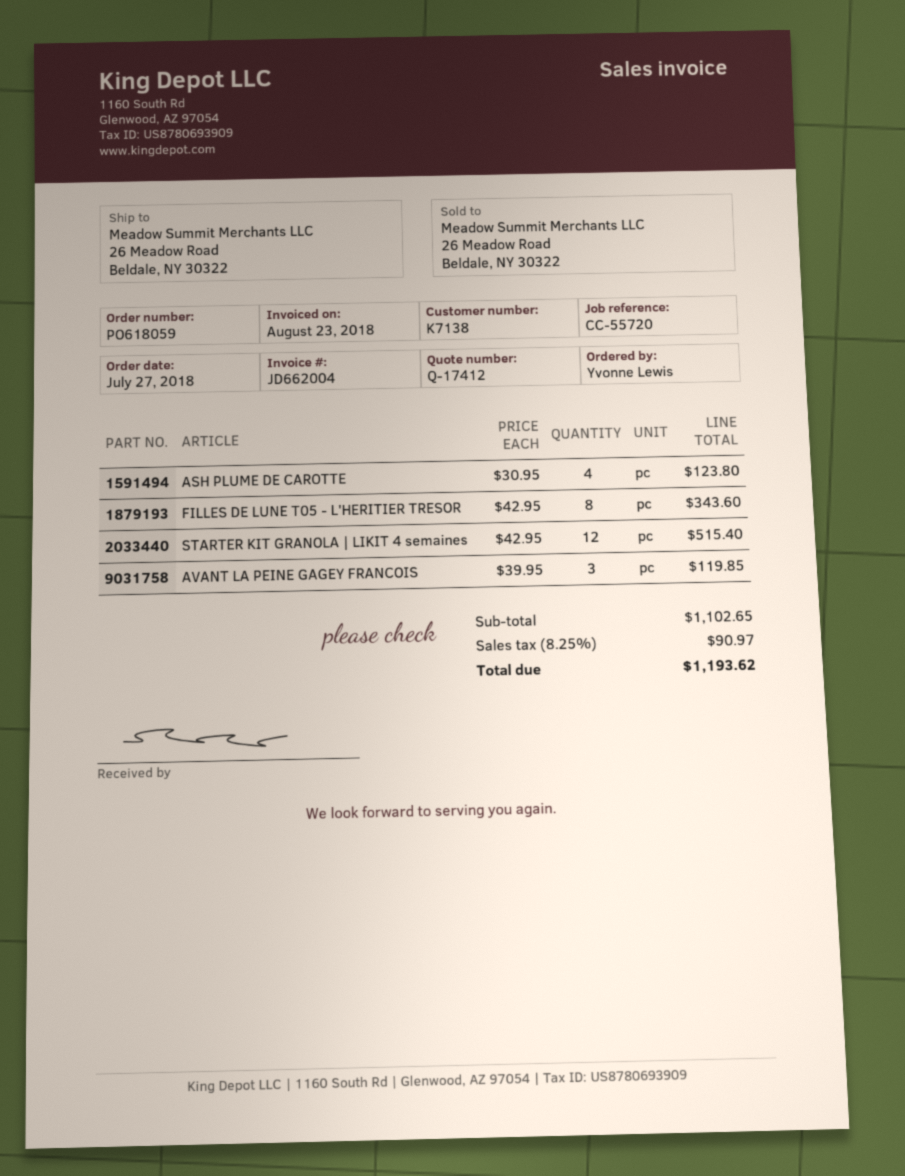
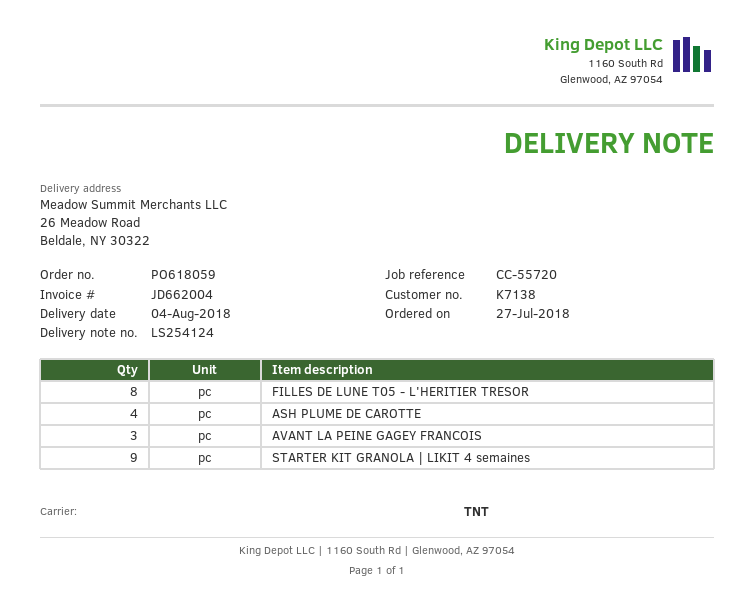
STARTER KIT GRANOLA | LIKIT 4 semaines: 12 -> 9

